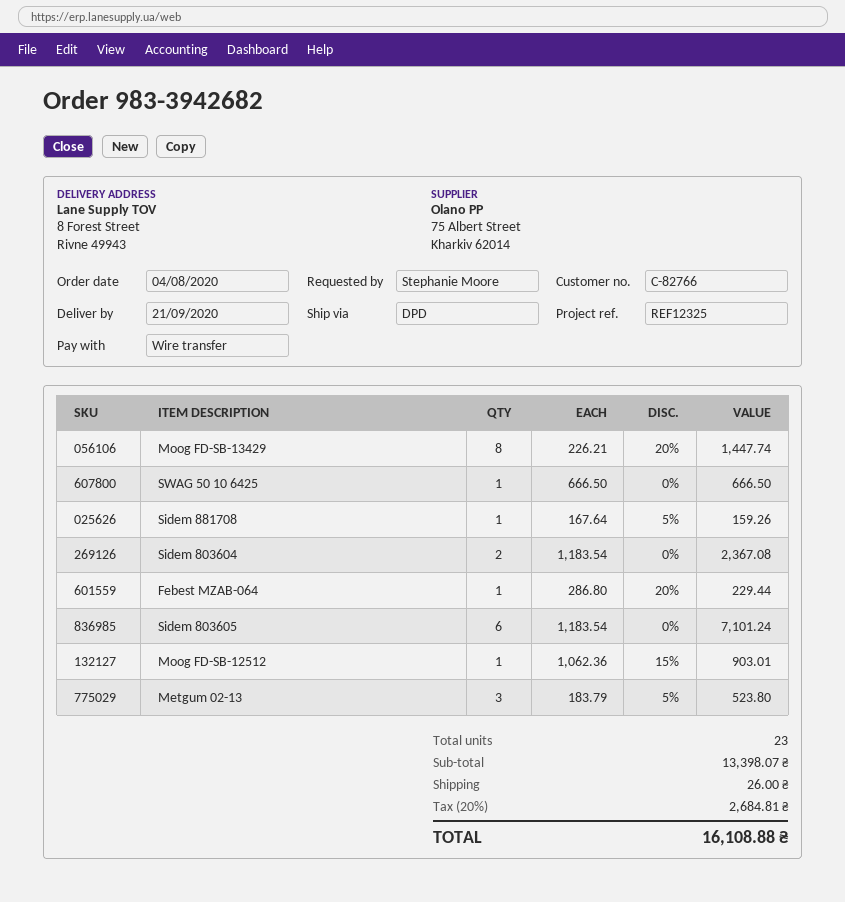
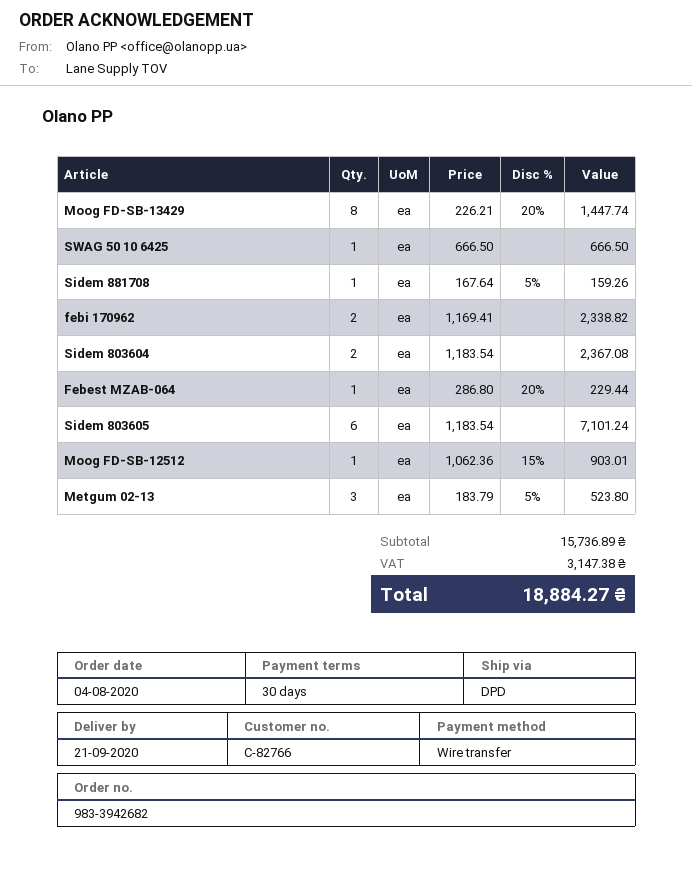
febi 170962: none -> 2 x 1169.41 = 2338.82
subtotal: 13398.07 -> 15736.89
shipping: 26.00 -> none
tax: 2684.81 -> 3147.38
total: 16108.88 -> 18884.27

